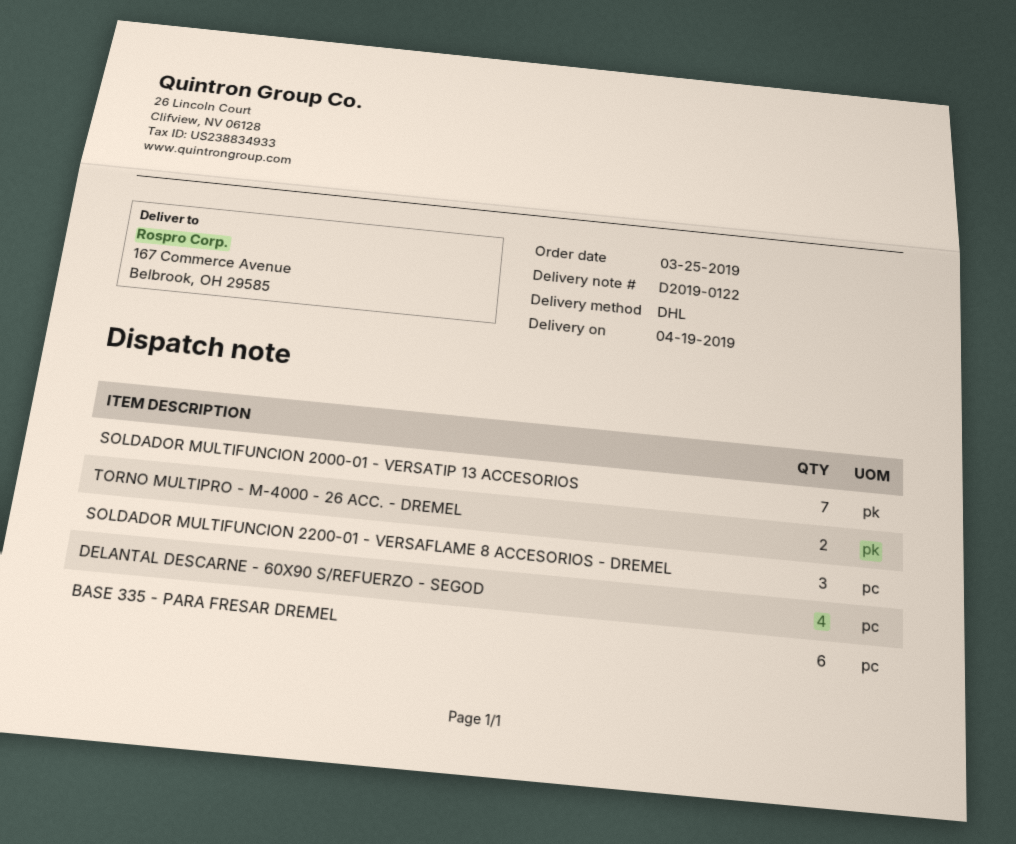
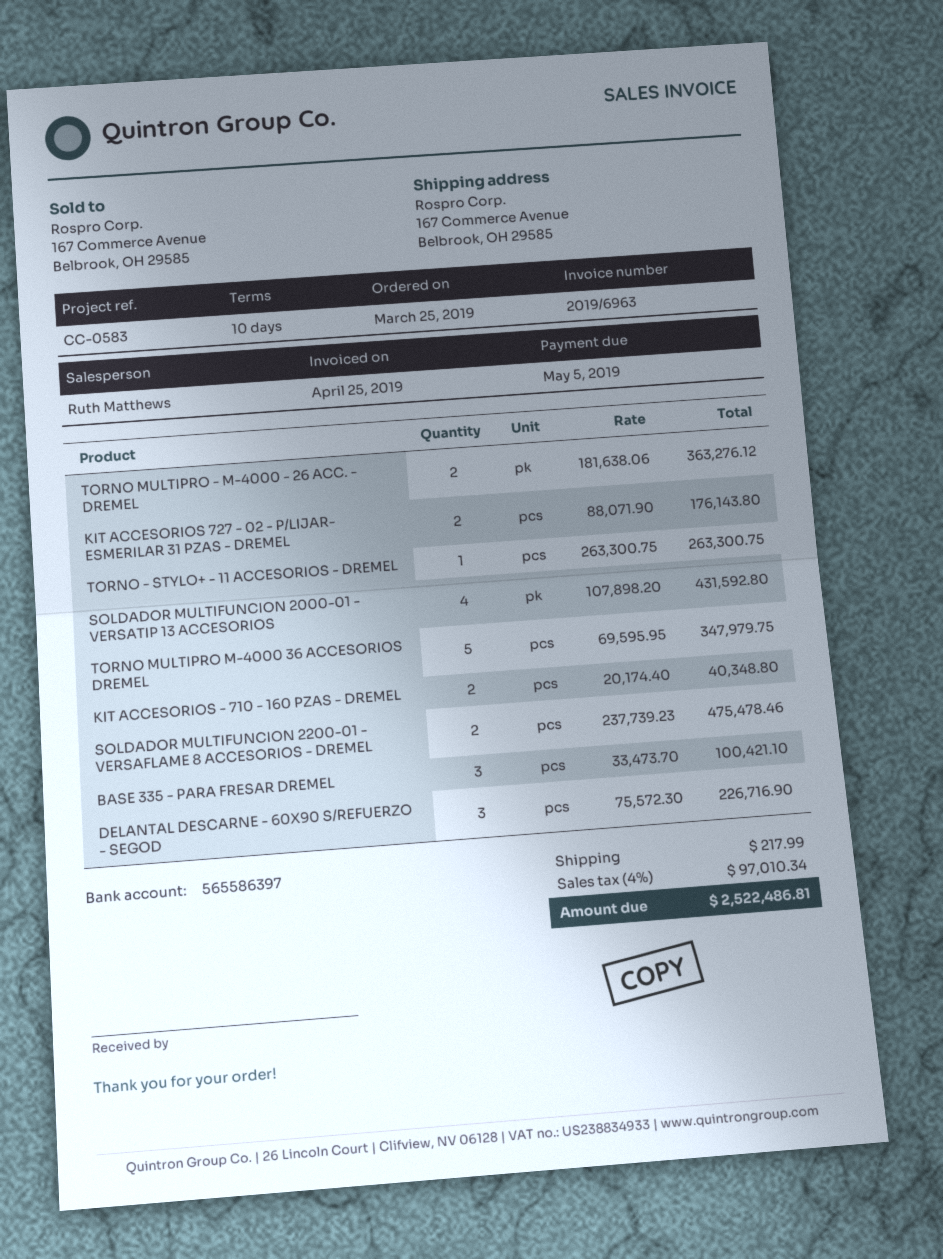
SOLDADOR MULTIFUNCION 2000-01 - VERSATIP 13 ACCESORIOS: 7 -> 4
SOLDADOR MULTIFUNCION 2200-01 - VERSAFLAME 8 ACCESORIOS - DREMEL: 3 -> 2
DELANTAL DESCARNE - 60X90 S/REFUERZO - SEGOD: 4 -> 3
BASE 335 - PARA FRESAR DREMEL: 6 -> 3
KIT ACCESORIOS 727 - 02 - P/LIJAR- ESMERILAR 31 PZAS - DREMEL: none -> 2
TORNO - STYLO+ - 11 ACCESORIOS - DREMEL: none -> 1
TORNO MULTIPRO M-4000 36 ACCESORIOS DREMEL: none -> 5
KIT ACCESORIOS - 710 - 160 PZAS - DREMEL: none -> 2

